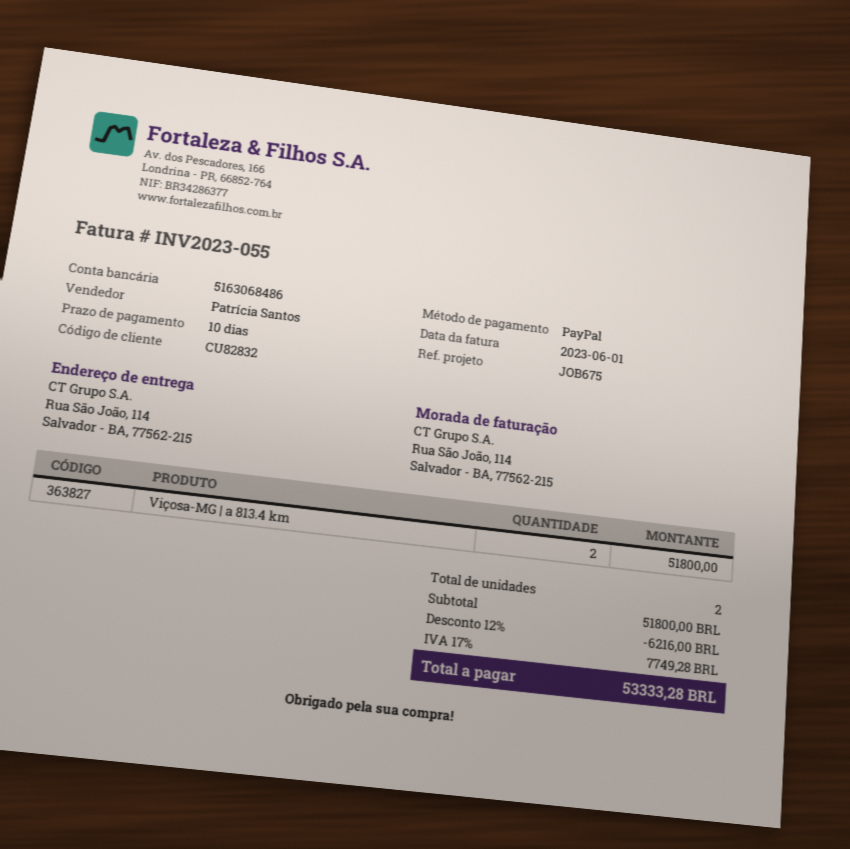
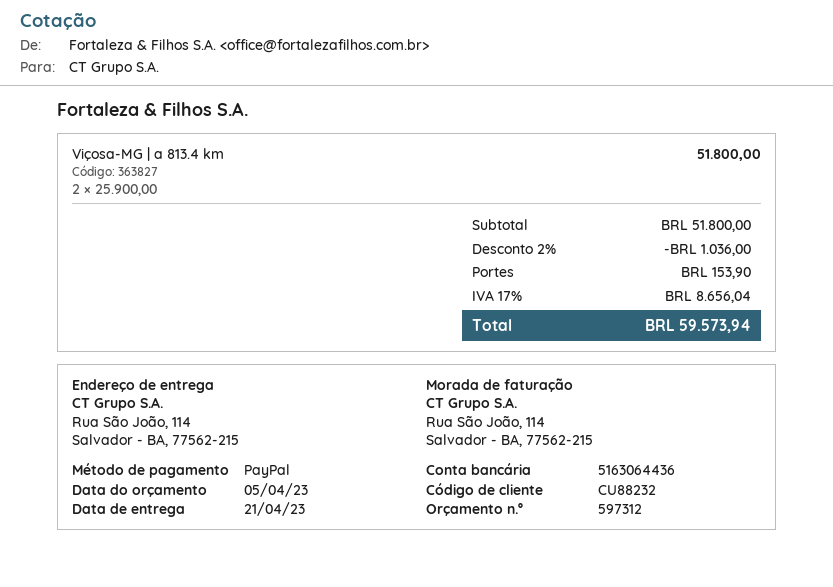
customer number: CU82832 -> CU88232
bank account: 5163068486 -> 5163064436
discount: 12% = 6216.00 -> 2% = 1036.00
shipping: none -> 153.90
tax: 17% = 7749.28 -> 17% = 8656.04
total: 53333.28 -> 59573.94

